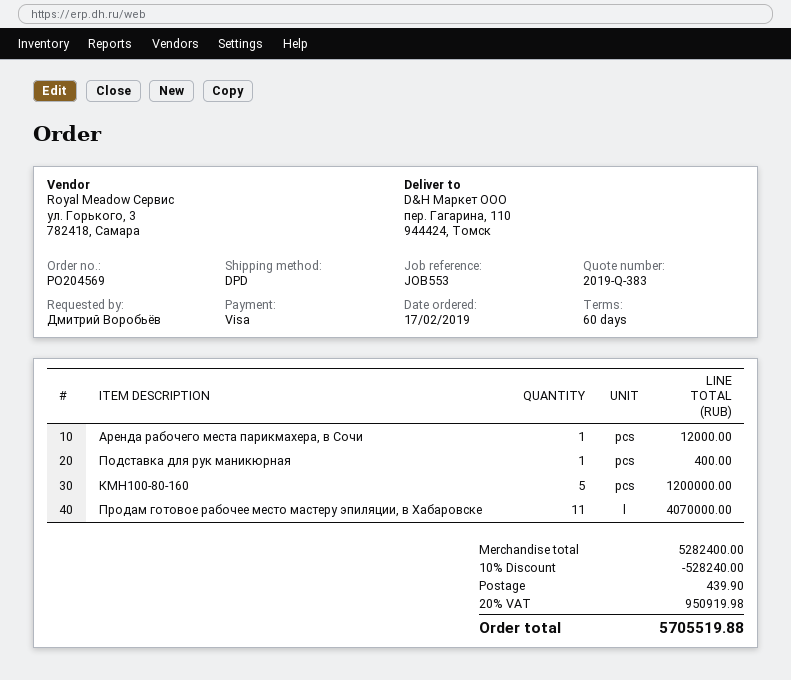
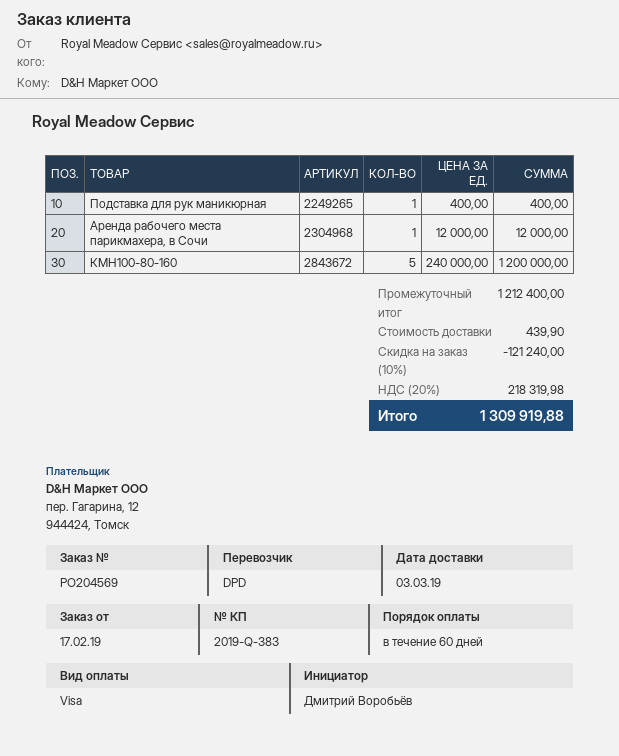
Продам готовое рабочее место мастеру эпиляции, в Хабаровске: 11 for 4070000.00 -> none
subtotal: 5282400.00 -> 1212400.00
discount: 10% = 528240.00 -> 10% = 121240.00
tax: 20% = 950919.98 -> 20% = 218319.98
total: 5705519.88 -> 1309919.88

